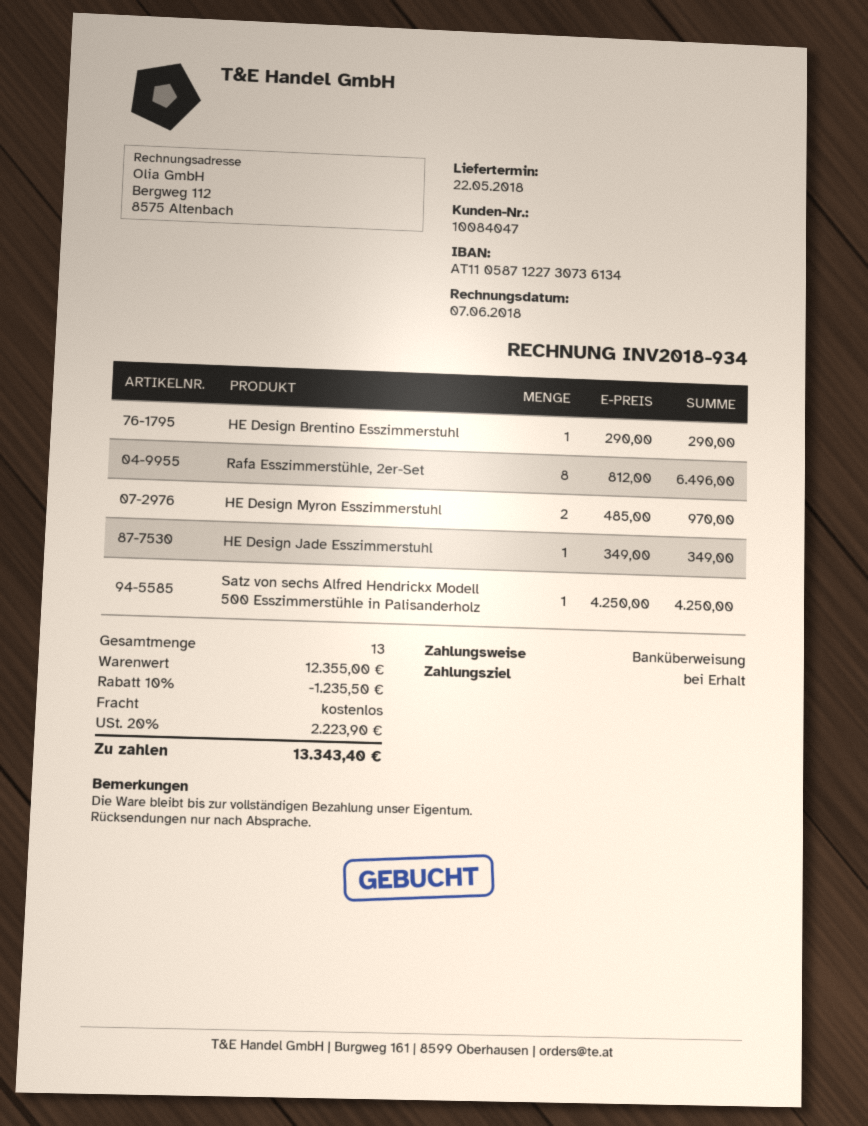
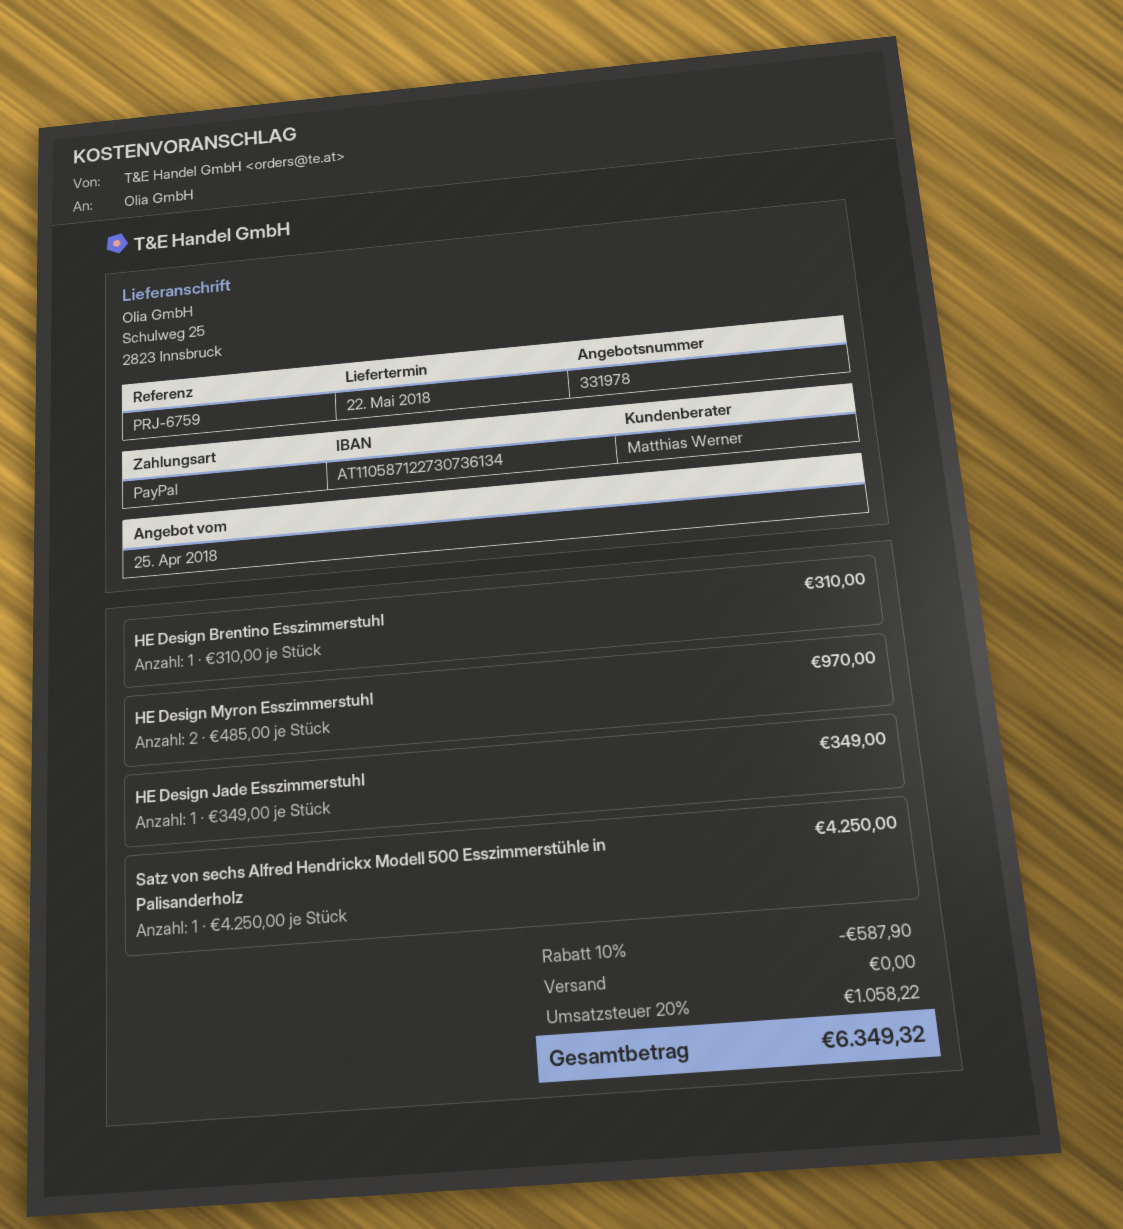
payment method: bank transfer -> PayPal
HE Design Brentino Esszimmerstuhl: 1 x 290.00 = 290.00 -> 1 x 310.00 = 310.00
Rafa Esszimmerstühle, 2er-Set: 8 x 812.00 = 6496.00 -> none
discount: 10% = 1235.50 -> 10% = 587.90
tax: 20% = 2223.90 -> 20% = 1058.22
total: 13343.40 -> 6349.32

